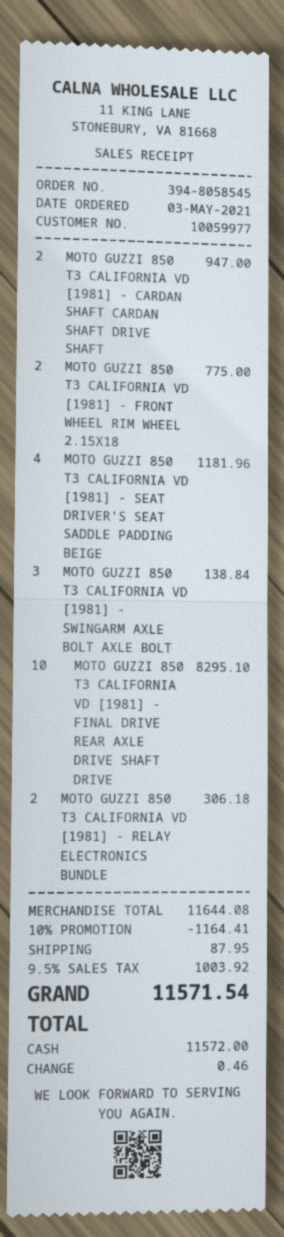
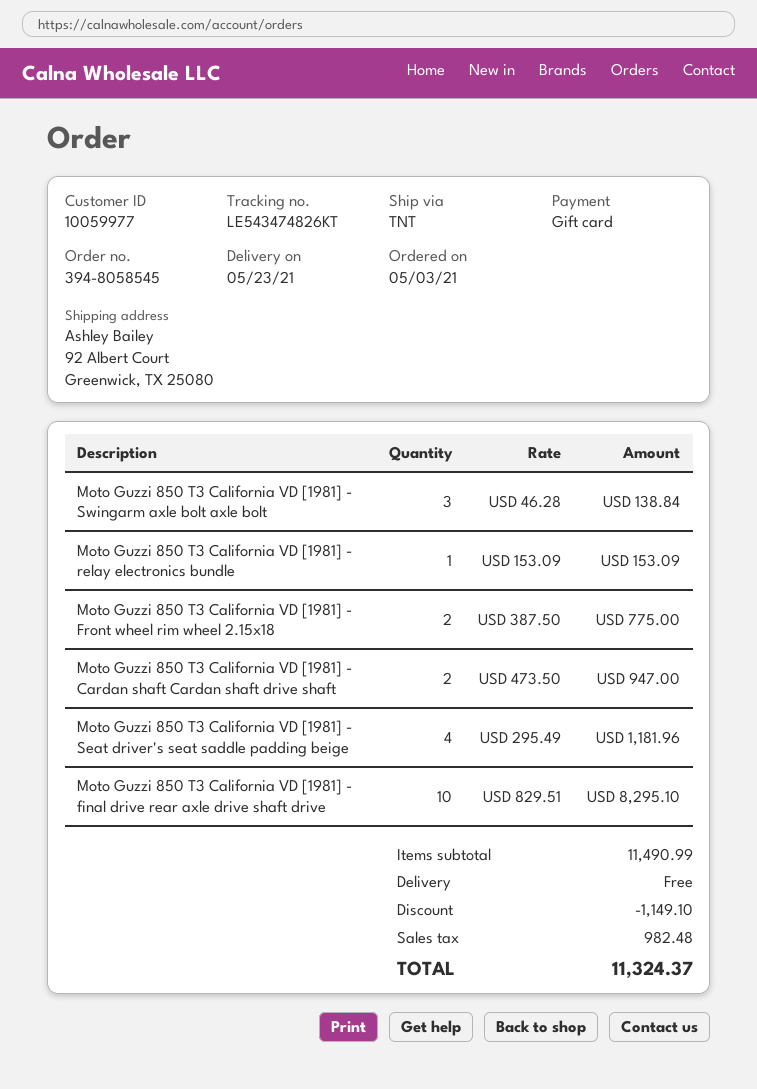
payment method: cash -> gift card
MOTO GUZZI 850 T3 CALIFORNIA VD [1981] - RELAY ELECTRONICS BUNDLE: 2 for 306.18 -> 1 for 153.09
subtotal: 11644.08 -> 11490.99
discount: 1164.41 -> 1149.10
shipping: 87.95 -> 0.00
tax: 1003.92 -> 982.48
total: 11571.54 -> 11324.37

